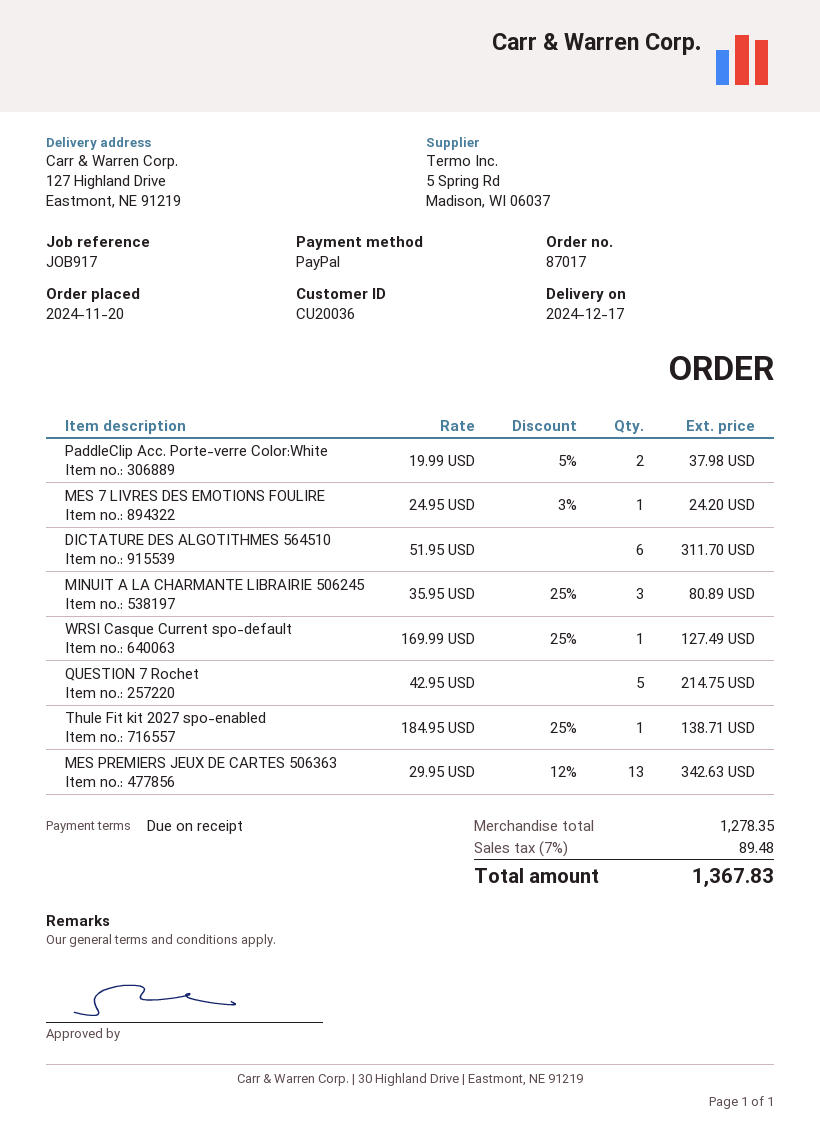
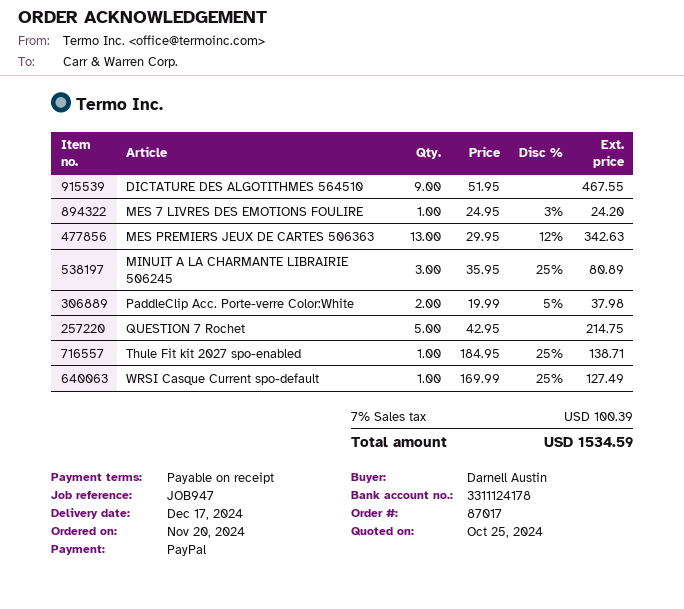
reference: JOB917 -> JOB947
DICTATURE DES ALGOTITHMES 564510: 6 x 51.95 = 311.70 -> 9 x 51.95 = 467.55
tax: 7% = 89.48 -> 7% = 100.39
total: 1367.83 -> 1534.59

